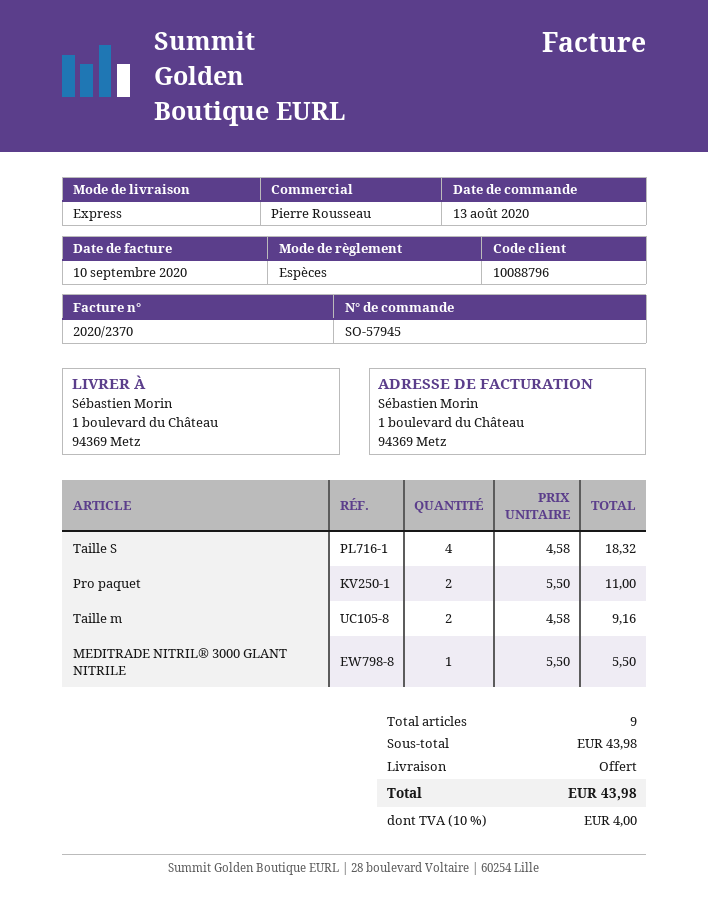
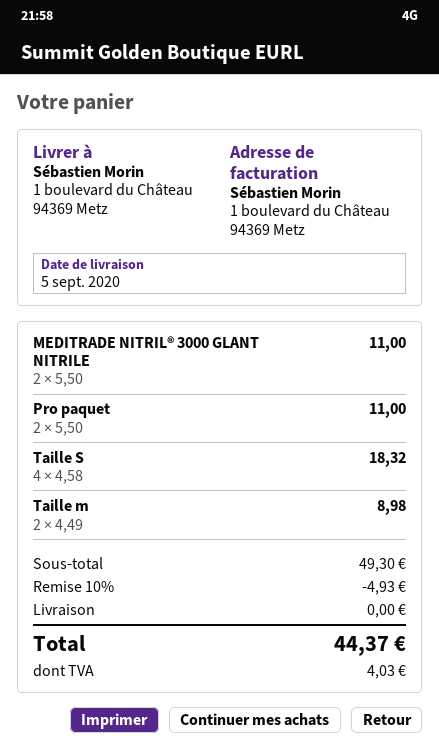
Taille m: 2 x 4.58 = 9.16 -> 2 x 4.49 = 8.98
MEDITRADE NITRIL® 3000 GLANT NITRILE: 1 x 5.50 = 5.50 -> 2 x 5.50 = 11.00
subtotal: 43.98 -> 49.30
discount: none -> 10% = 4.93
tax: 4.00 -> 4.03
total: 43.98 -> 44.37

